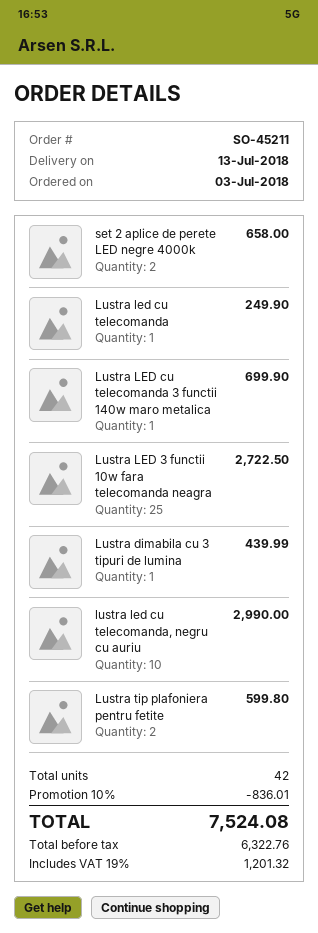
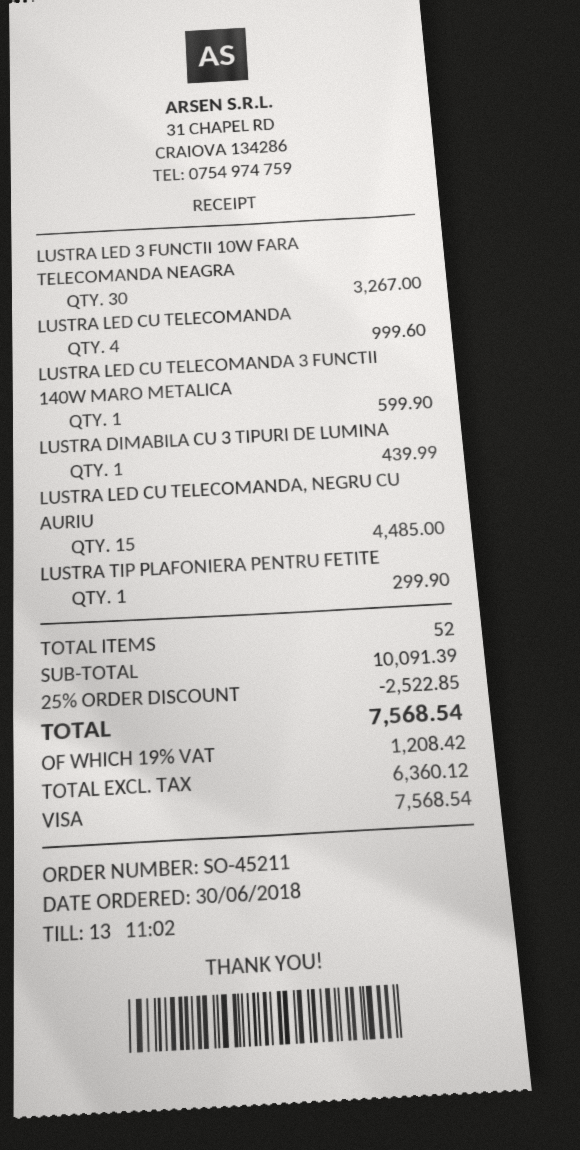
order date: 2018-07-03 -> 2018-06-30
set 2 aplice de perete LED negre 4000k: 2 for 658.00 -> none
Lustra led cu telecomanda: 1 for 249.90 -> 4 for 999.60
Lustra LED cu telecomanda 3 functii 140w maro metalica: 1 for 699.90 -> 1 for 599.90
Lustra LED 3 functii 10w fara telecomanda neagra: 25 for 2722.50 -> 30 for 3267.00
lustra led cu telecomanda, negru cu auriu: 10 for 2990.00 -> 15 for 4485.00
Lustra tip plafoniera pentru fetite: 2 for 599.80 -> 1 for 299.90
total quantity: 42 -> 52
discount: 10% = 836.01 -> 25% = 2522.85
net: 6322.76 -> 6360.12
tax: 19% = 1201.32 -> 19% = 1208.42
total: 7524.08 -> 7568.54

